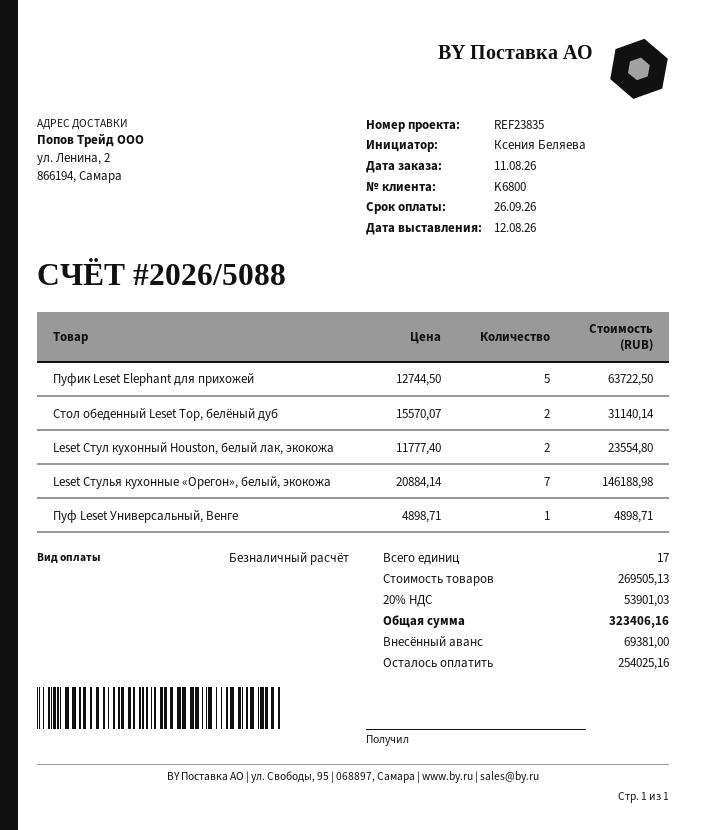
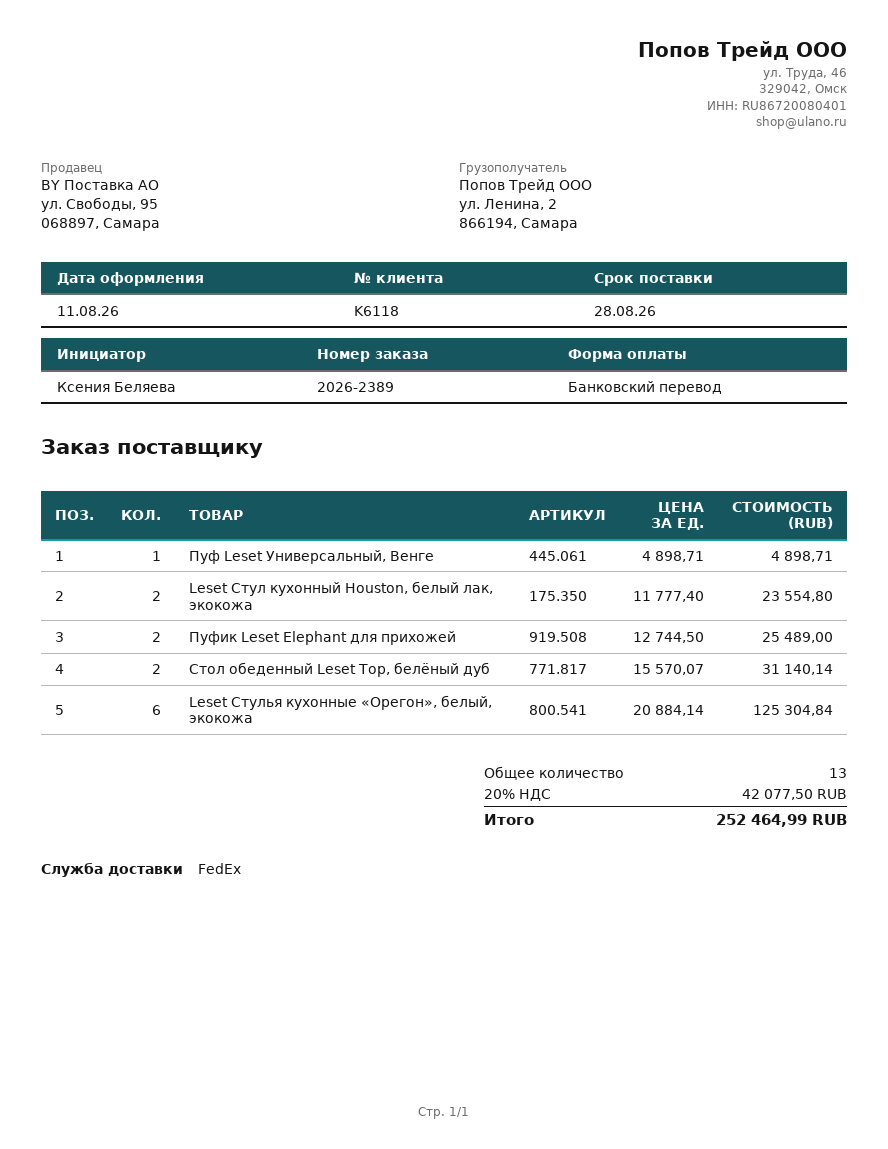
customer number: K6800 -> K6118
Пуфик Leset Elephant для прихожей: 5 x 12744.50 = 63722.50 -> 2 x 12744.50 = 25489.00
Leset Стулья кухонные «Орегон», белый, экокожа: 7 x 20884.14 = 146188.98 -> 6 x 20884.14 = 125304.84
total quantity: 17 -> 13
tax: 20% = 53901.03 -> 20% = 42077.50
total: 323406.16 -> 252464.99

